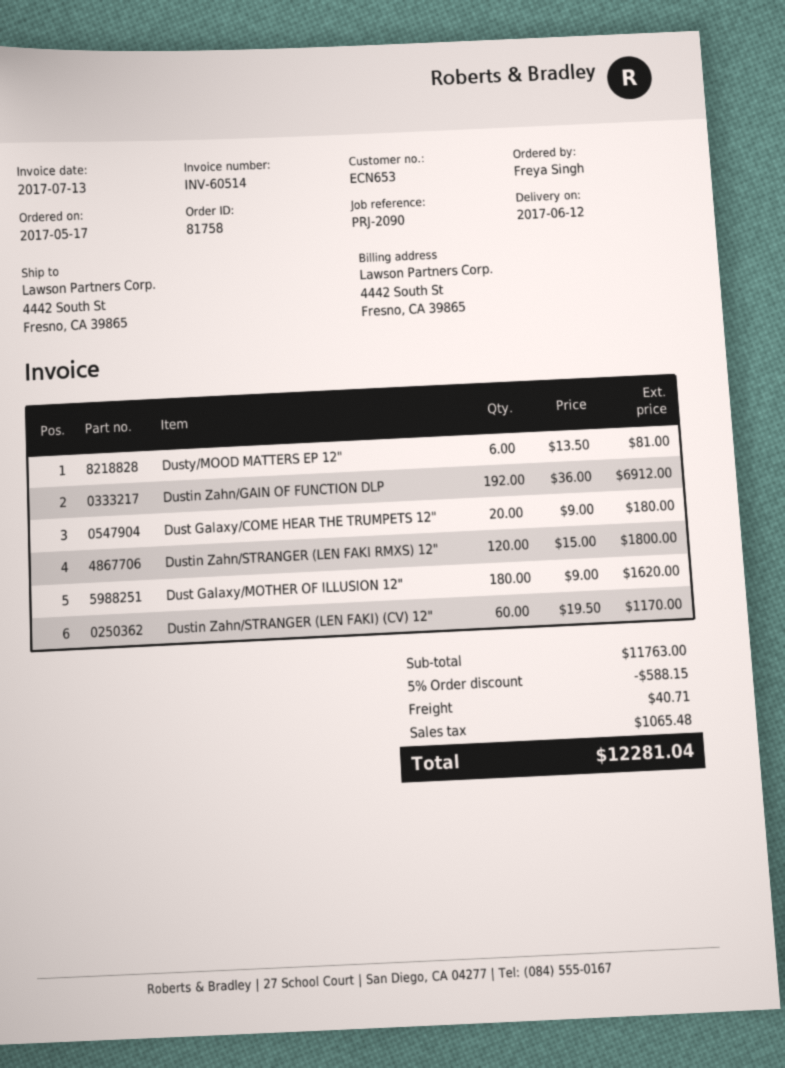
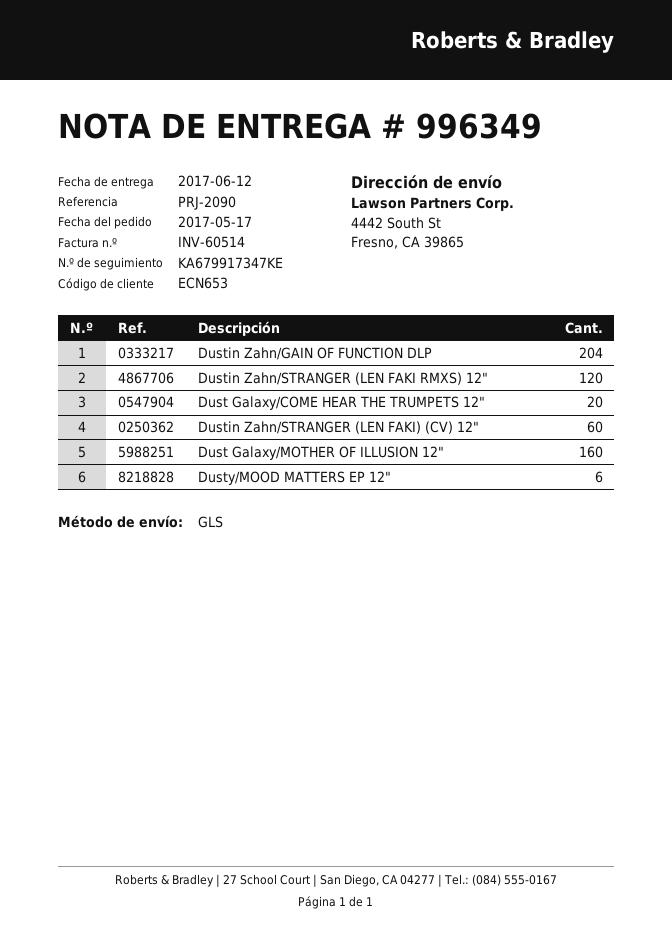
Dustin Zahn/GAIN OF FUNCTION DLP: 192 -> 204
Dust Galaxy/MOTHER OF ILLUSION 12": 180 -> 160

